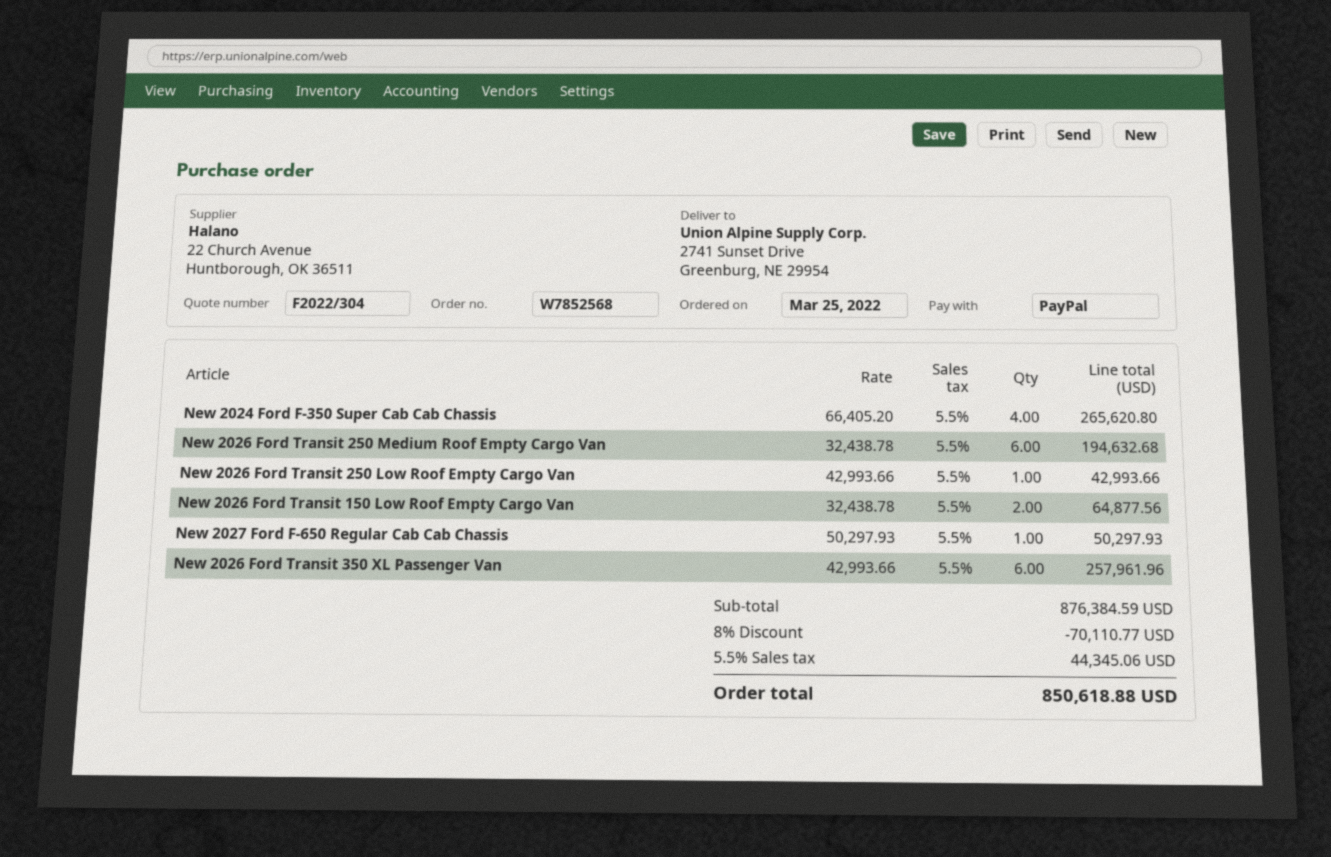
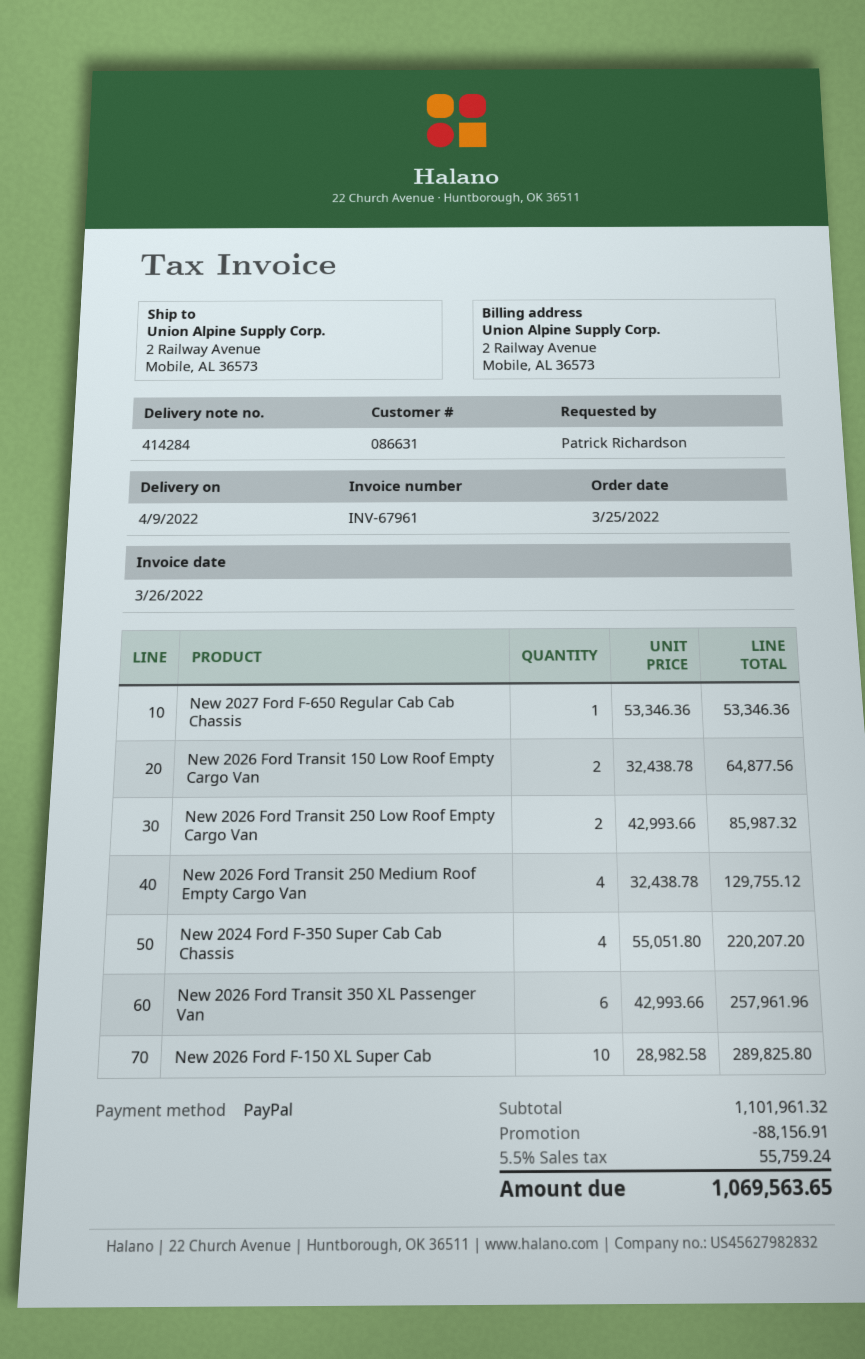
ship to: 2741 Sunset Drive, Greenburg, NE 29954 -> 2 Railway Avenue, Mobile, AL 36573
New 2024 Ford F-350 Super Cab Cab Chassis: 4 x 66405.20 = 265620.80 -> 4 x 55051.80 = 220207.20
New 2026 Ford Transit 250 Medium Roof Empty Cargo Van: 6 x 32438.78 = 194632.68 -> 4 x 32438.78 = 129755.12
New 2026 Ford Transit 250 Low Roof Empty Cargo Van: 1 x 42993.66 = 42993.66 -> 2 x 42993.66 = 85987.32
New 2027 Ford F-650 Regular Cab Cab Chassis: 1 x 50297.93 = 50297.93 -> 1 x 53346.36 = 53346.36
New 2026 Ford F-150 XL Super Cab: none -> 10 x 28982.58 = 289825.80
subtotal: 876384.59 -> 1101961.32
discount: 70110.77 -> 88156.91
tax: 5.5% = 44345.06 -> 5.5% = 55759.24
total: 850618.88 -> 1069563.65

